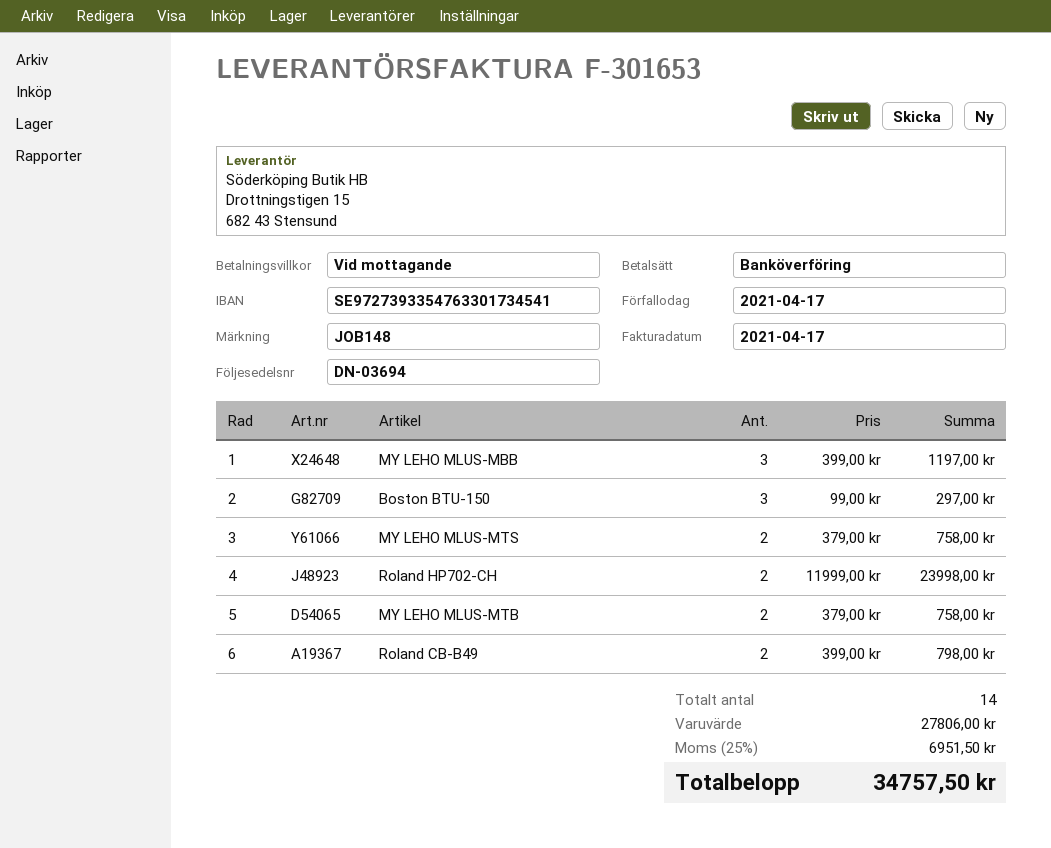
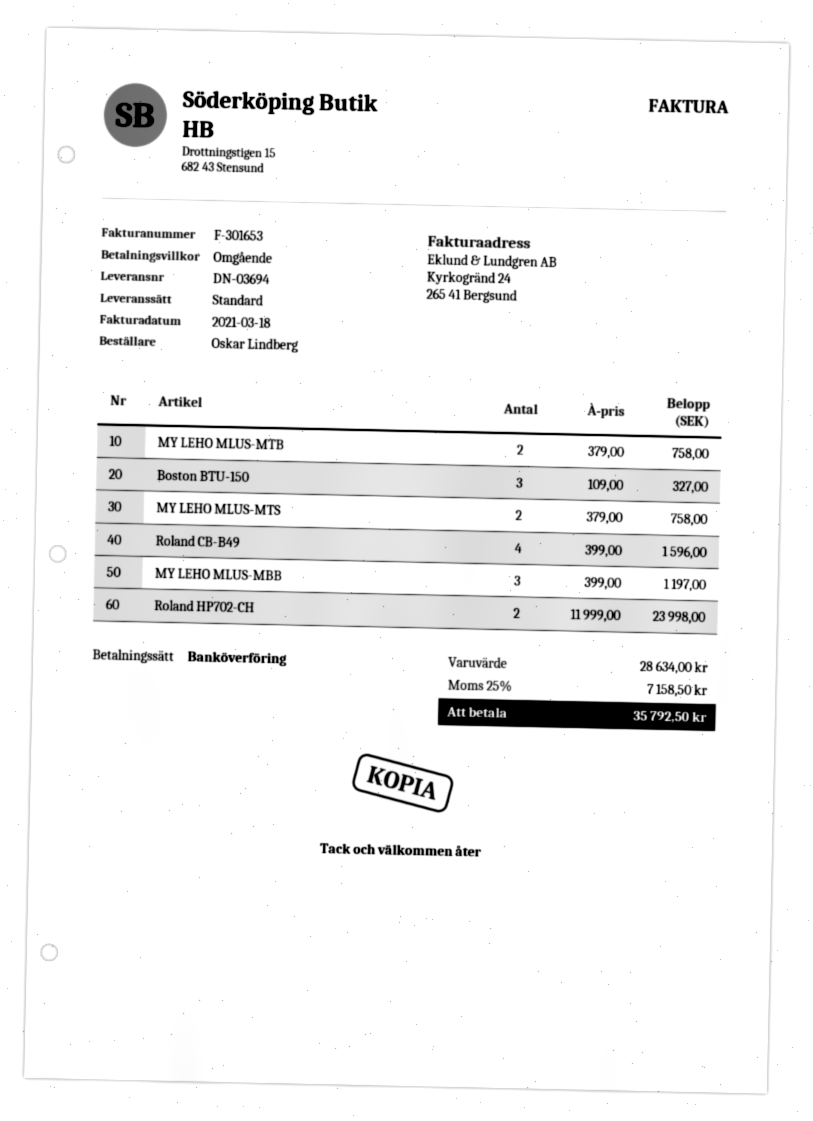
invoice date: 2021-04-17 -> 2021-03-18
Boston BTU-150: 3 x 99.00 = 297.00 -> 3 x 109.00 = 327.00
Roland CB-B49: 2 x 399.00 = 798.00 -> 4 x 399.00 = 1596.00
subtotal: 27806.00 -> 28634.00
tax: 25% = 6951.50 -> 25% = 7158.50
total: 34757.50 -> 35792.50

